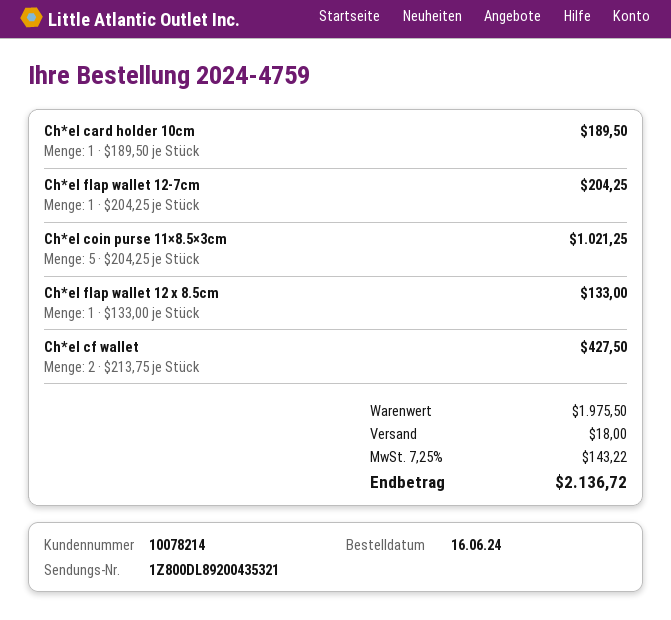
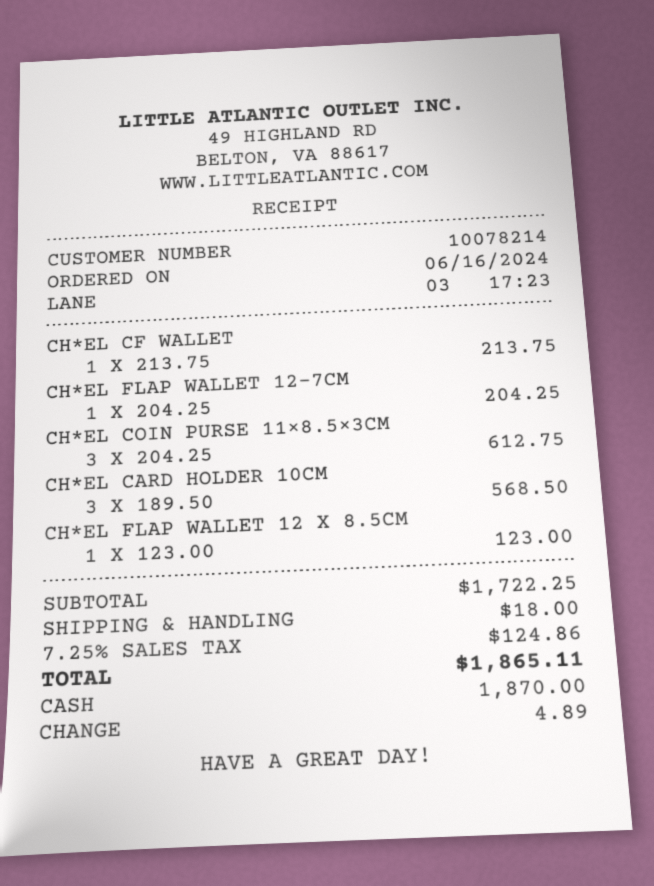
Ch*el card holder 10cm: 1 x 189.50 = 189.50 -> 3 x 189.50 = 568.50
Ch*el coin purse 11×8.5×3cm: 5 x 204.25 = 1021.25 -> 3 x 204.25 = 612.75
Ch*el flap wallet 12 x 8.5cm: 1 x 133.00 = 133.00 -> 1 x 123.00 = 123.00
Ch*el cf wallet: 2 x 213.75 = 427.50 -> 1 x 213.75 = 213.75
subtotal: 1975.50 -> 1722.25
tax: 7.25% = 143.22 -> 7.25% = 124.86
total: 2136.72 -> 1865.11

